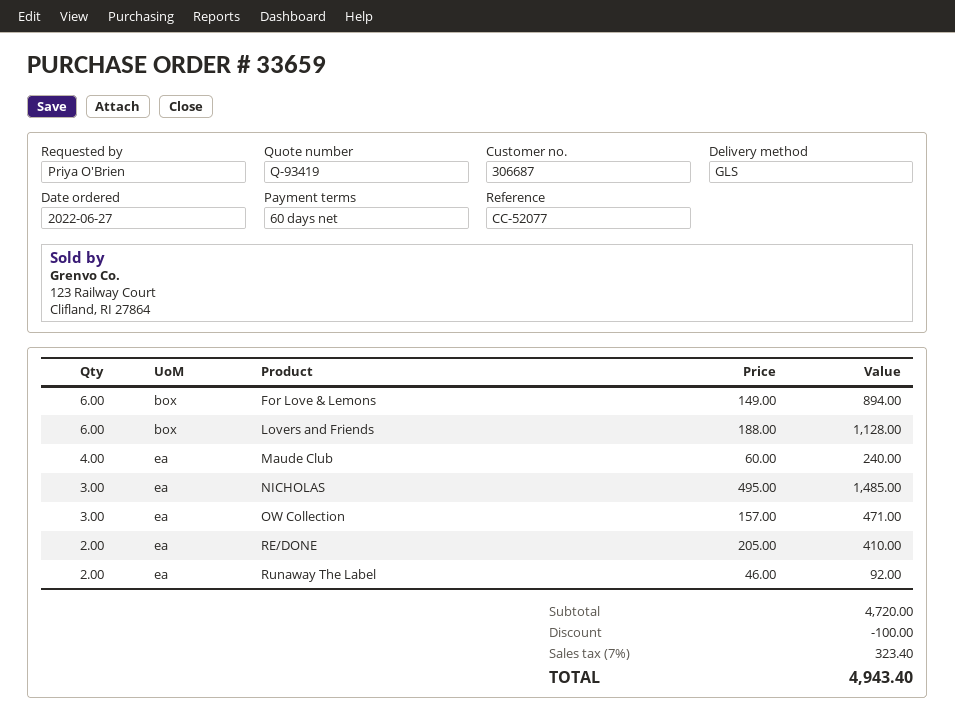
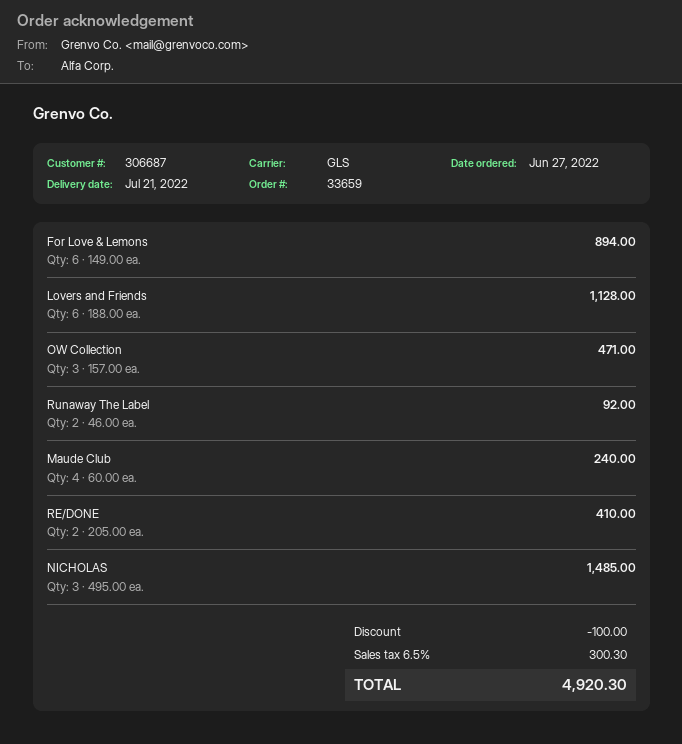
tax: 7% = 323.40 -> 6.5% = 300.30
total: 4943.40 -> 4920.30

